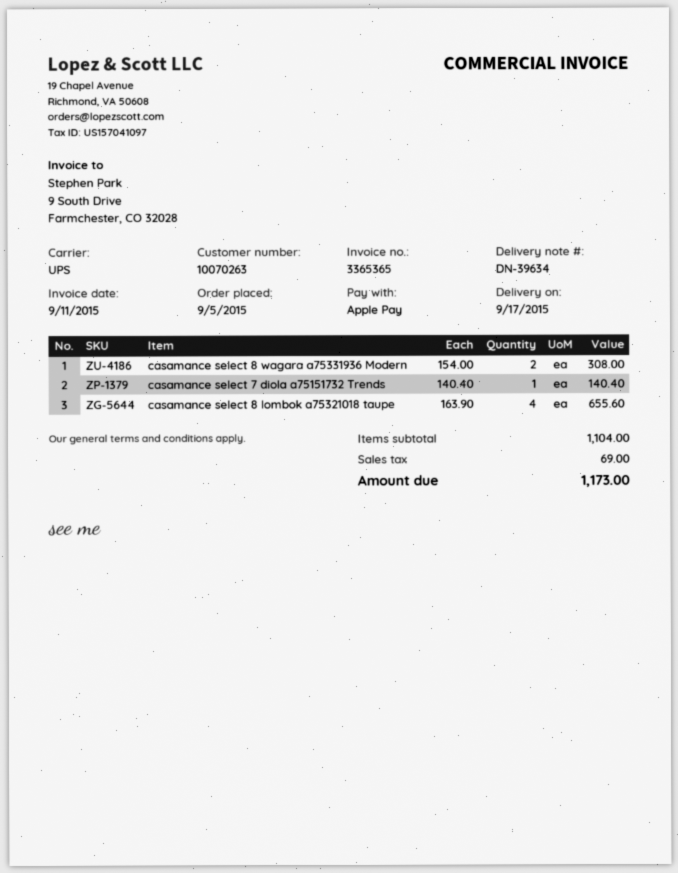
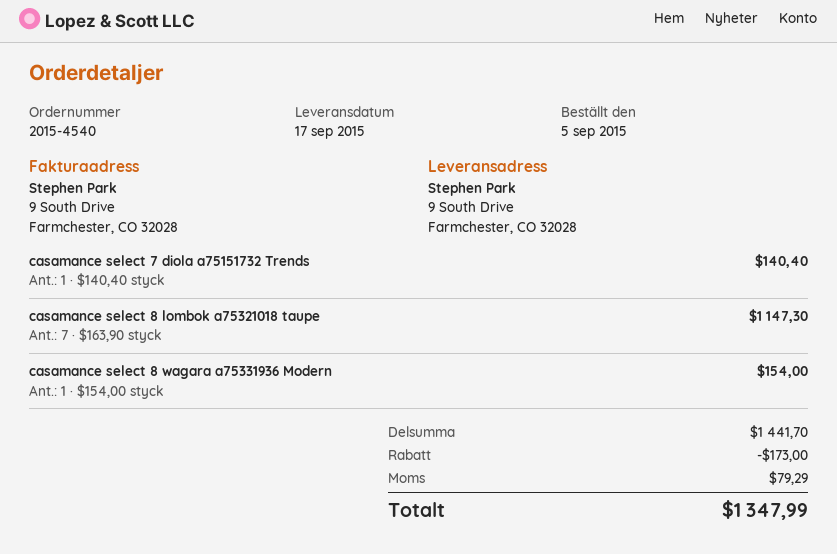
casamance select 8 wagara a75331936 Modern: 2 x 154.00 = 308.00 -> 1 x 154.00 = 154.00
casamance select 8 lombok a75321018 taupe: 4 x 163.90 = 655.60 -> 7 x 163.90 = 1147.30
subtotal: 1104.00 -> 1441.70
discount: none -> 173.00
tax: 69.00 -> 79.29
total: 1173.00 -> 1347.99

